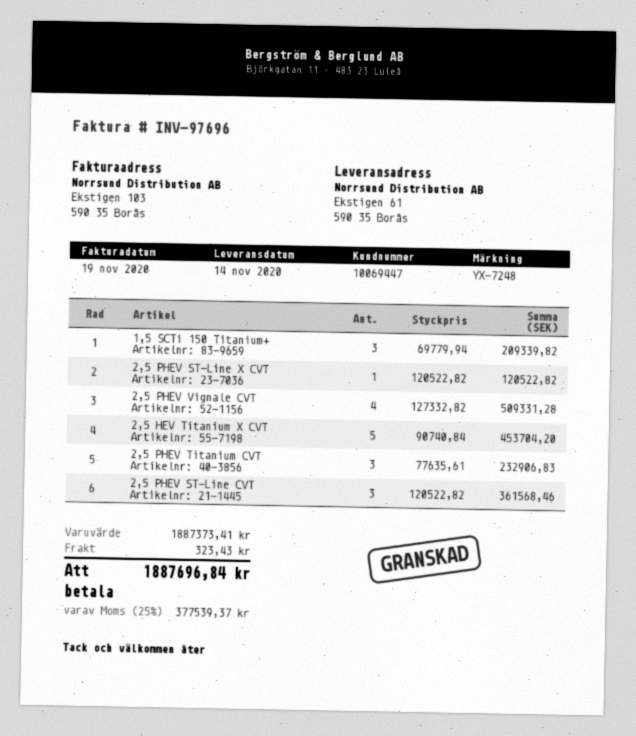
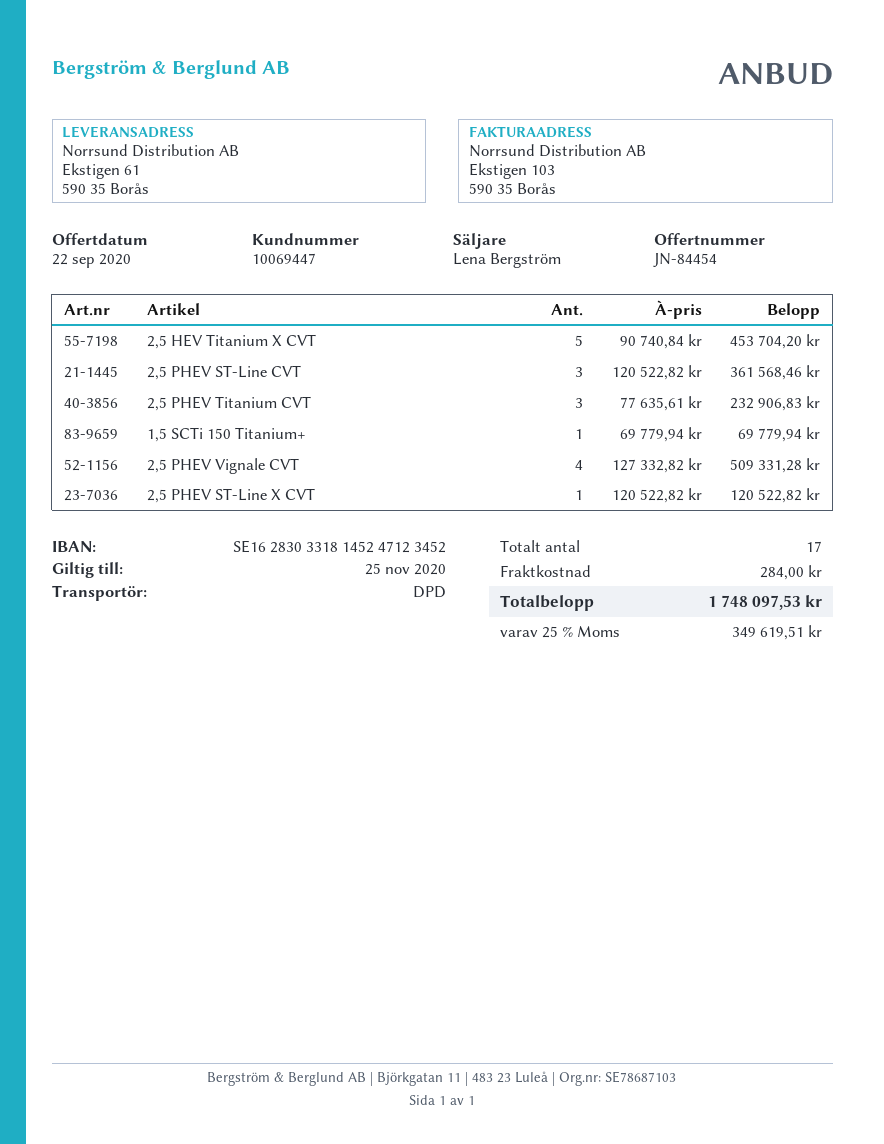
1,5 SCTi 150 Titanium+: 3 x 69779.94 = 209339.82 -> 1 x 69779.94 = 69779.94
shipping: 323.43 -> 284.00
tax: 25% = 377539.37 -> 25% = 349619.51
total: 1887696.84 -> 1748097.53

